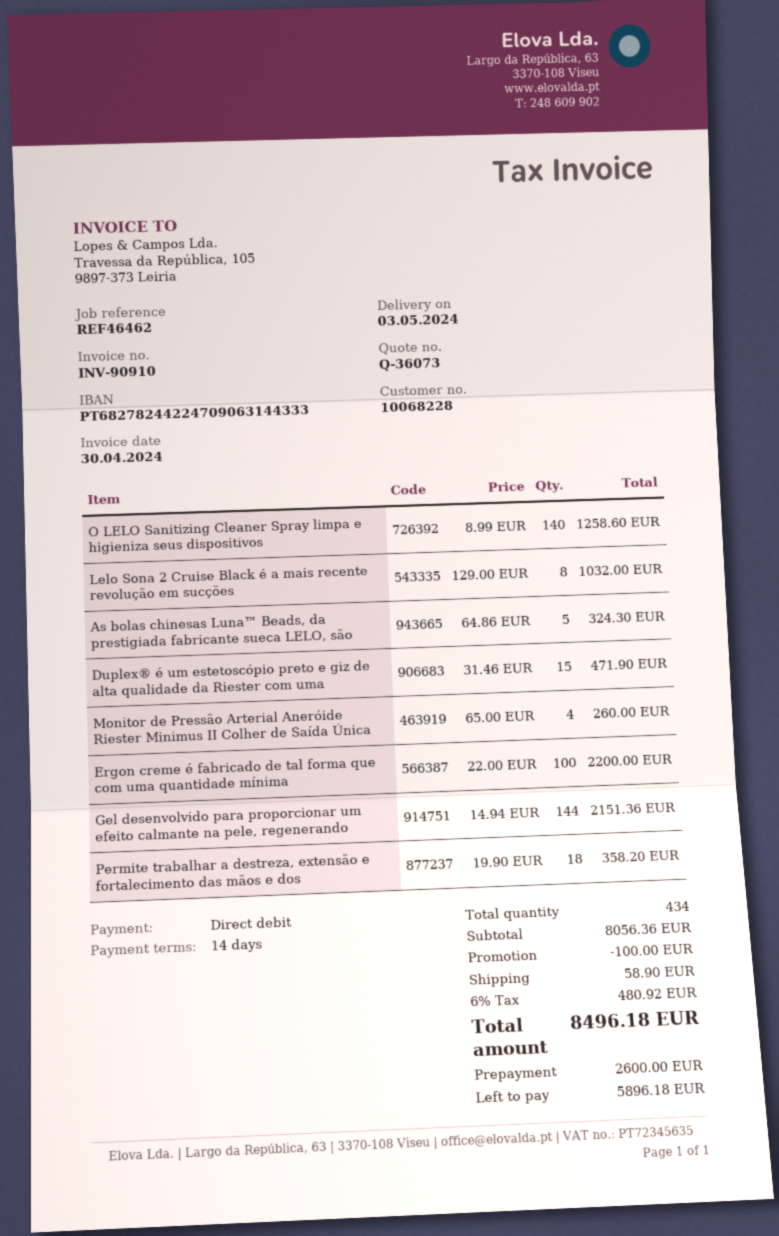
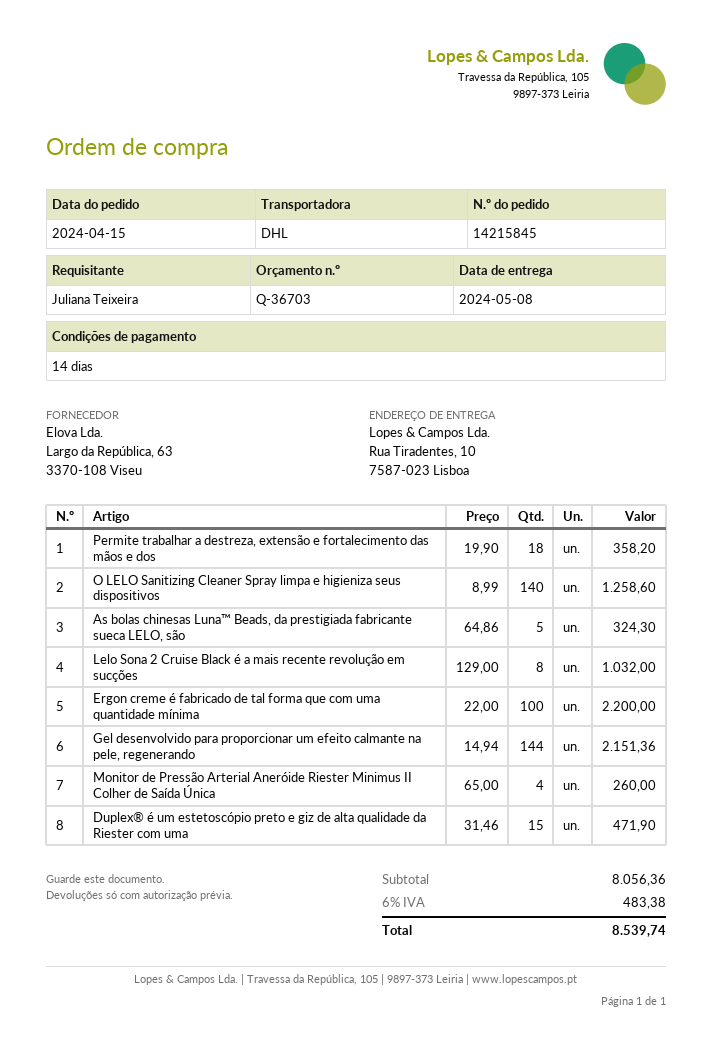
quote number: Q-36073 -> Q-36703
delivery date: 2024-05-03 -> 2024-05-08
discount: 100.00 -> none
shipping: 58.90 -> none
tax: 6% = 480.92 -> 6% = 483.38
total: 8496.18 -> 8539.74

